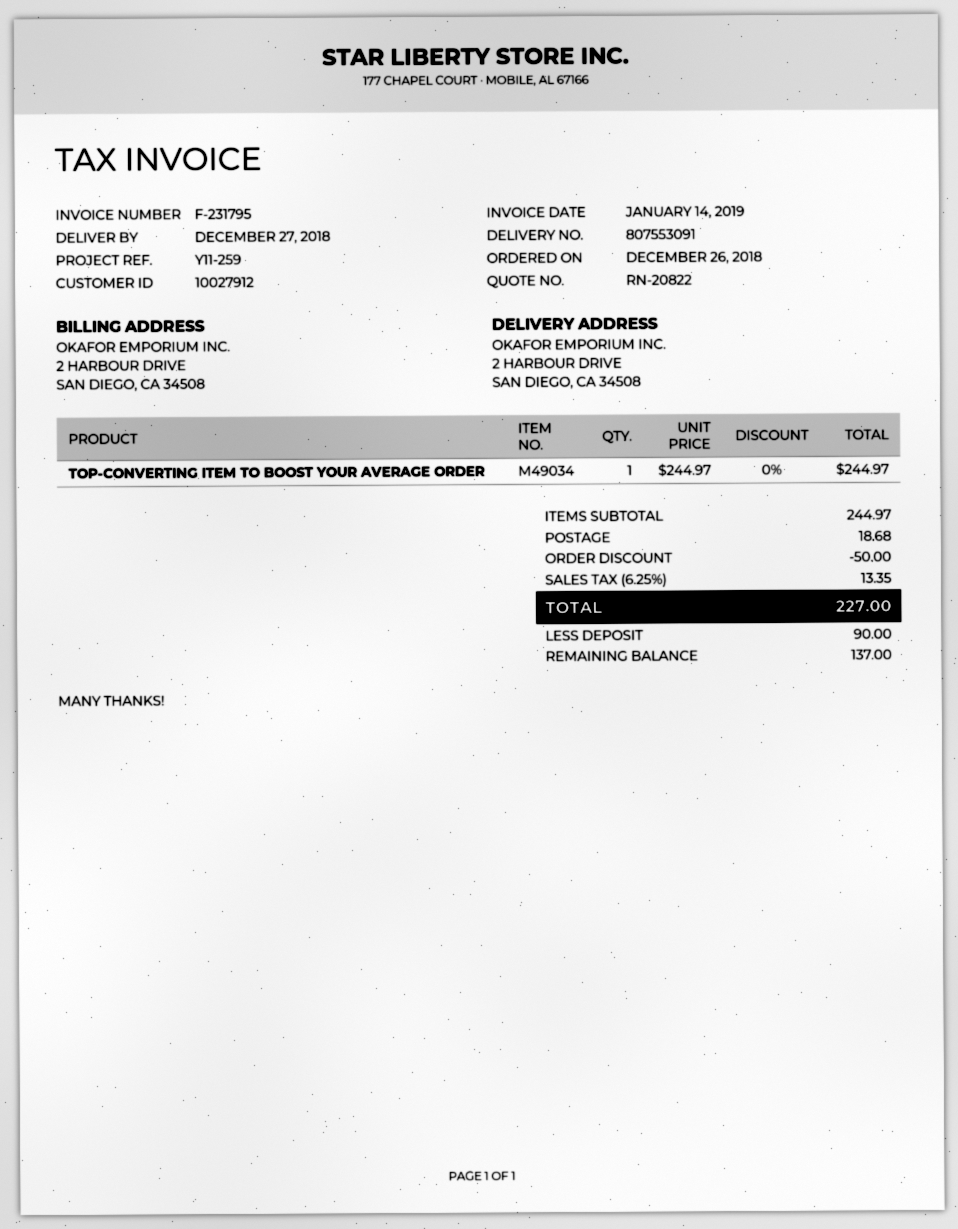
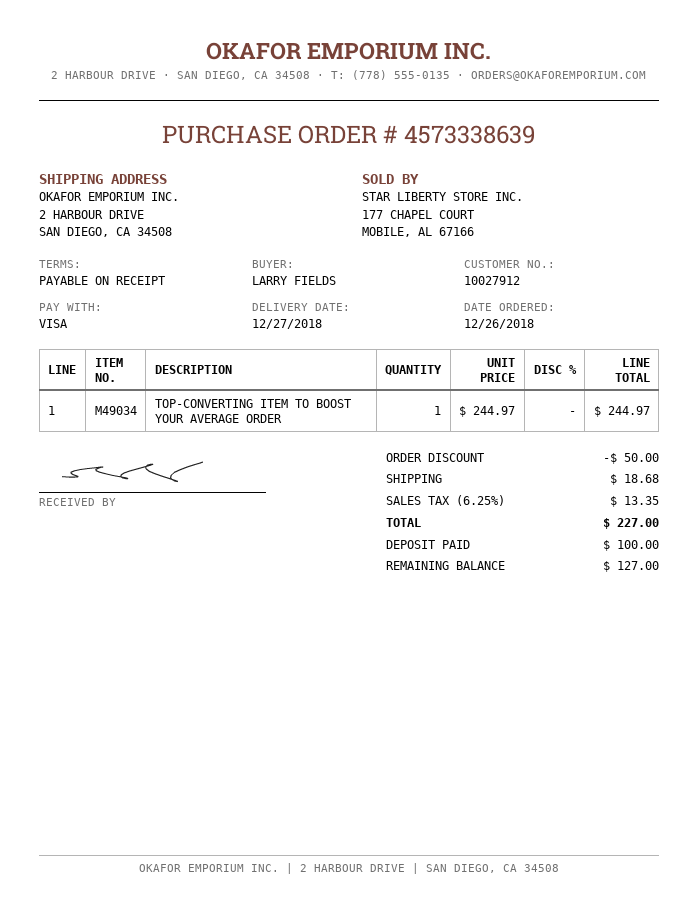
deposit: 90.00 -> 100.00
balance: 137.00 -> 127.00

